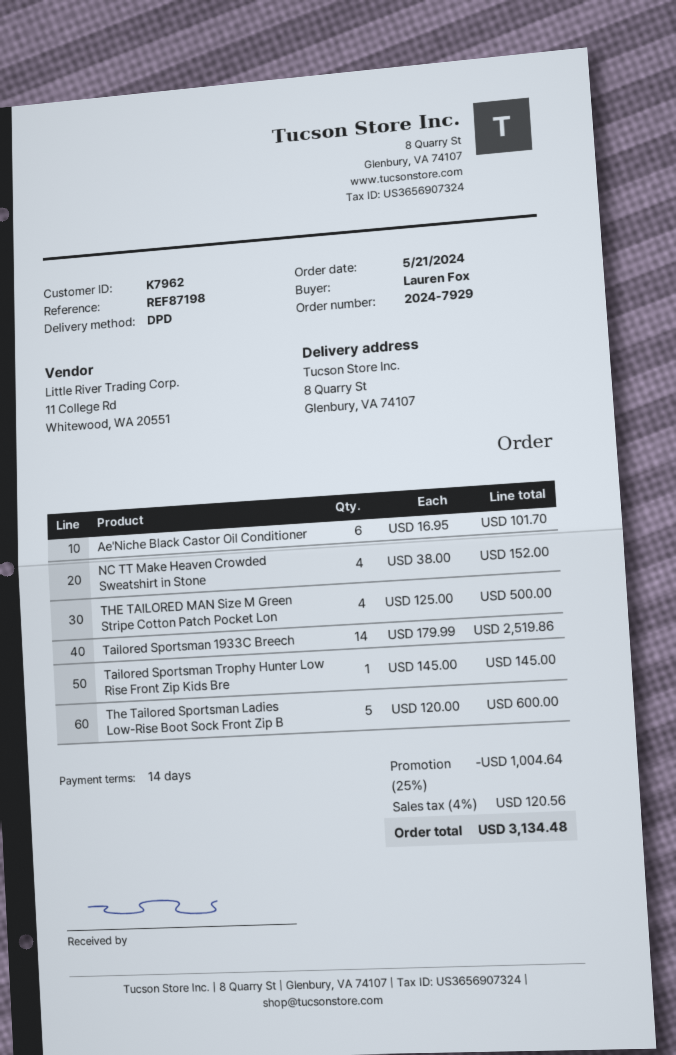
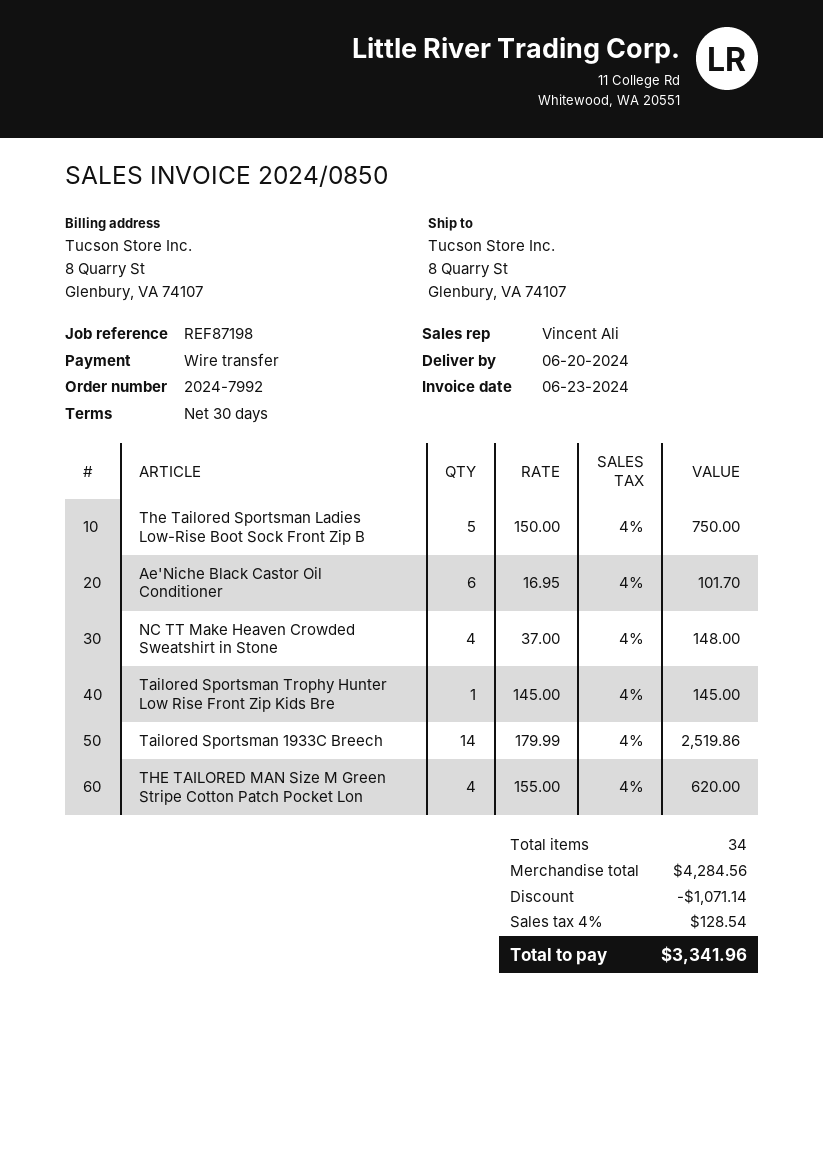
order number: 2024-7929 -> 2024-7992
payment terms: 14 days -> 30 days
NC TT Make Heaven Crowded Sweatshirt in Stone: 4 x 38.00 = 152.00 -> 4 x 37.00 = 148.00
THE TAILORED MAN Size M Green Stripe Cotton Patch Pocket Lon: 4 x 125.00 = 500.00 -> 4 x 155.00 = 620.00
The Tailored Sportsman Ladies Low-Rise Boot Sock Front Zip B: 5 x 120.00 = 600.00 -> 5 x 150.00 = 750.00
discount: 1004.64 -> 1071.14
tax: 4% = 120.56 -> 4% = 128.54
total: 3134.48 -> 3341.96

